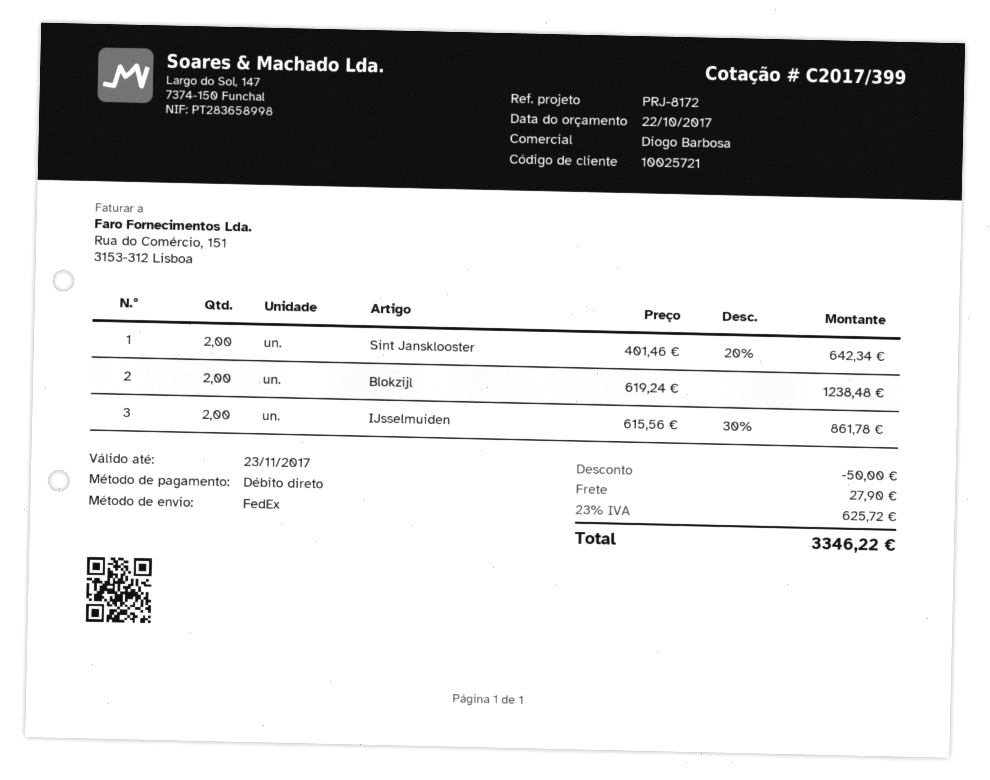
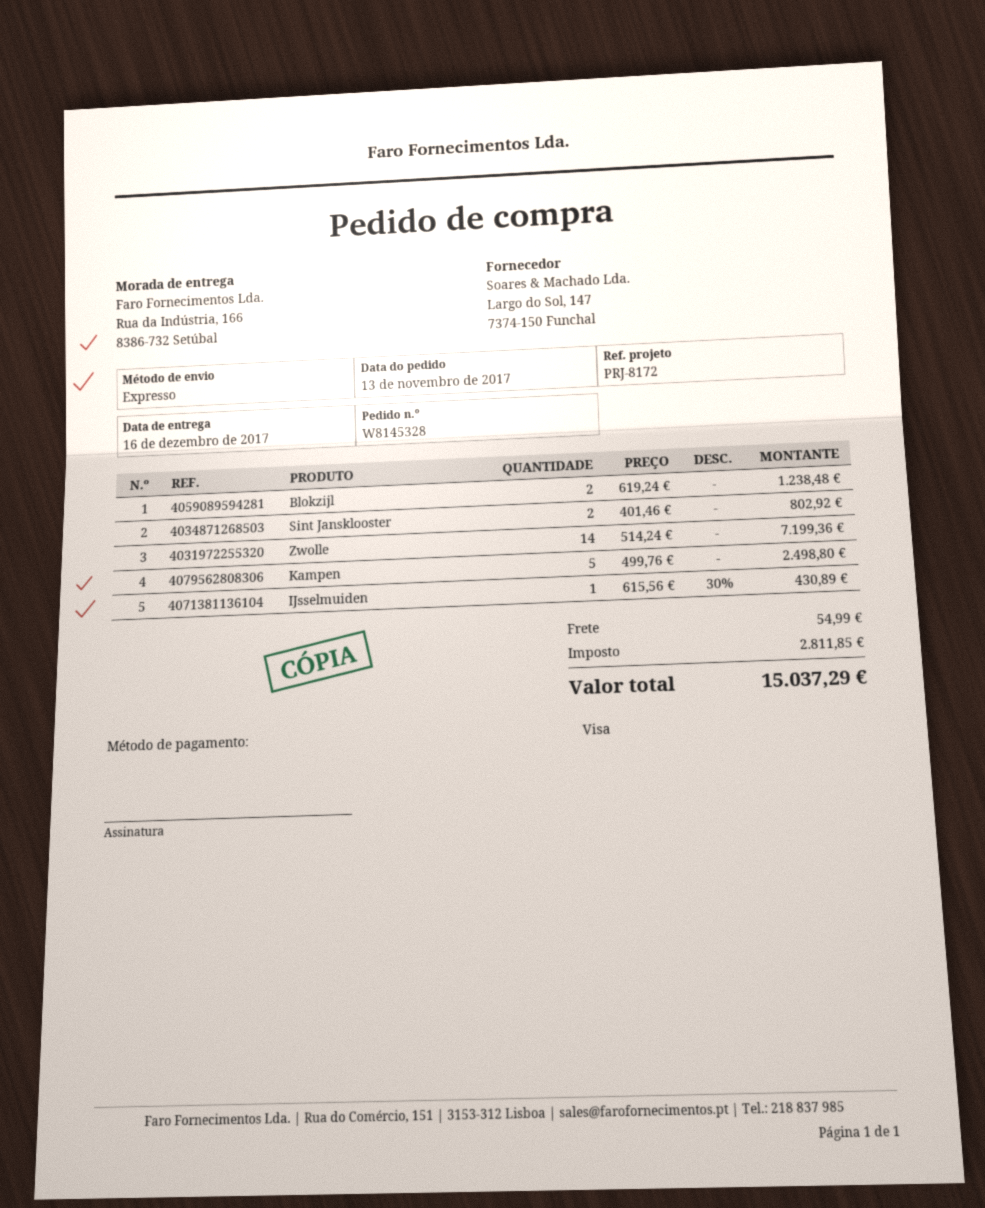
payment method: direct debit -> Visa
shipping method: FedEx -> express
Sint Jansklooster: 2 x 401.46 - 20% = 642.34 -> 2 x 401.46 = 802.92
IJsselmuiden: 2 x 615.56 - 30% = 861.78 -> 1 x 615.56 - 30% = 430.89
Zwolle: none -> 14 x 514.24 = 7199.36
Kampen: none -> 5 x 499.76 = 2498.80
discount: 50.00 -> none
shipping: 27.90 -> 54.99
tax: 625.72 -> 2811.85
total: 3346.22 -> 15037.29

